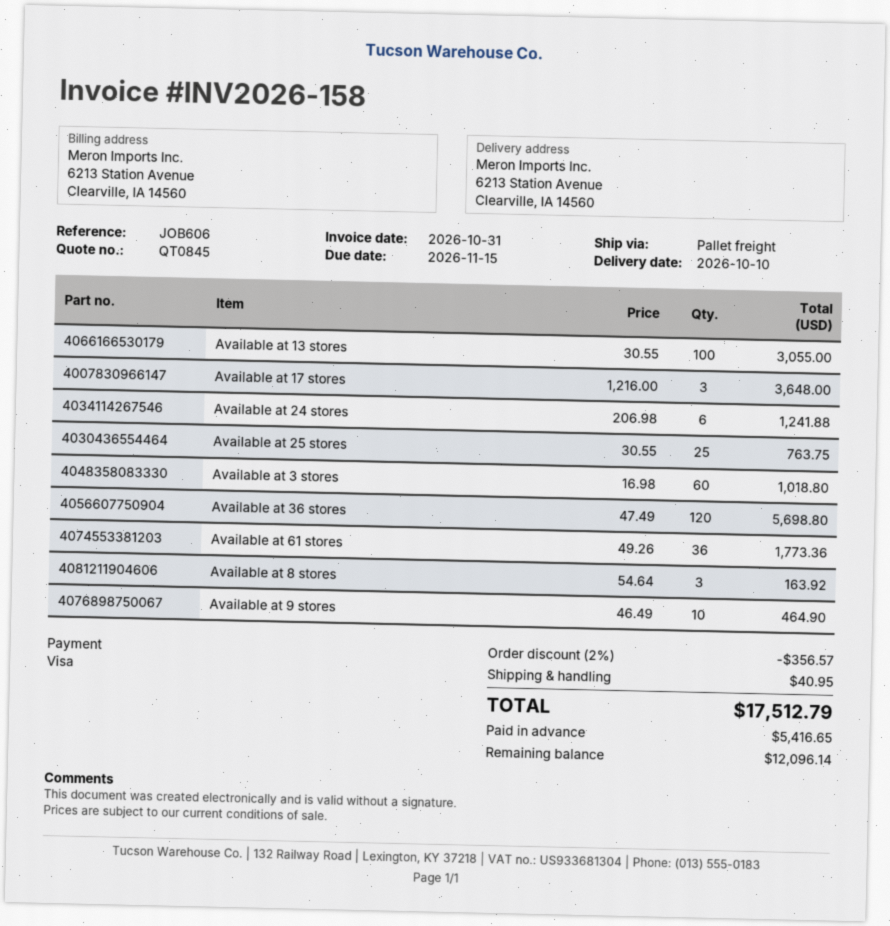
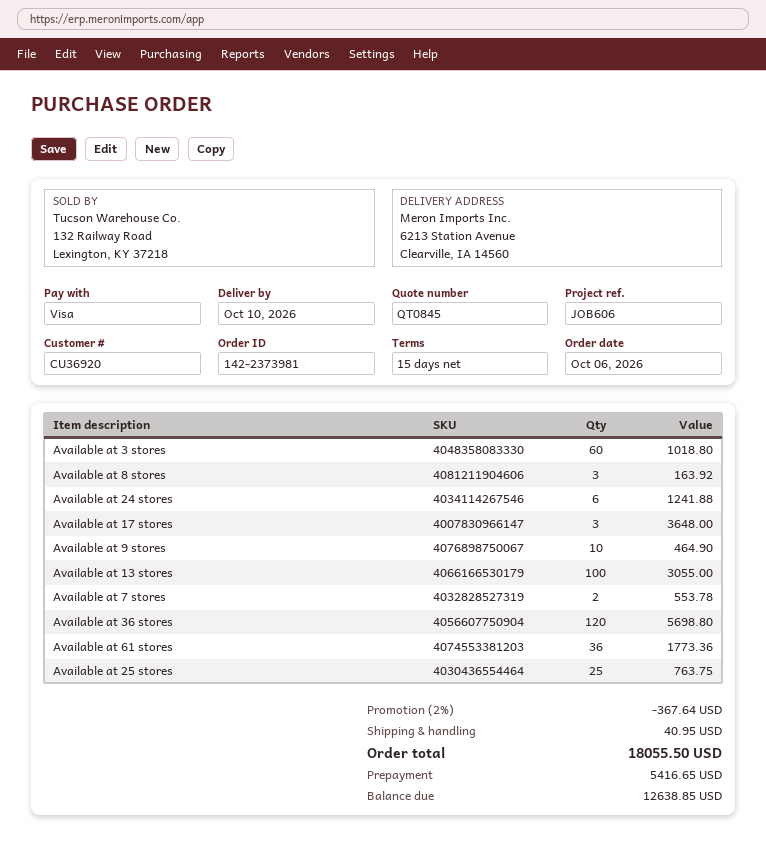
Available at 7 stores: none -> 2 for 553.78
discount: 2% = 356.57 -> 2% = 367.64
total: 17512.79 -> 18055.50
balance: 12096.14 -> 12638.85

